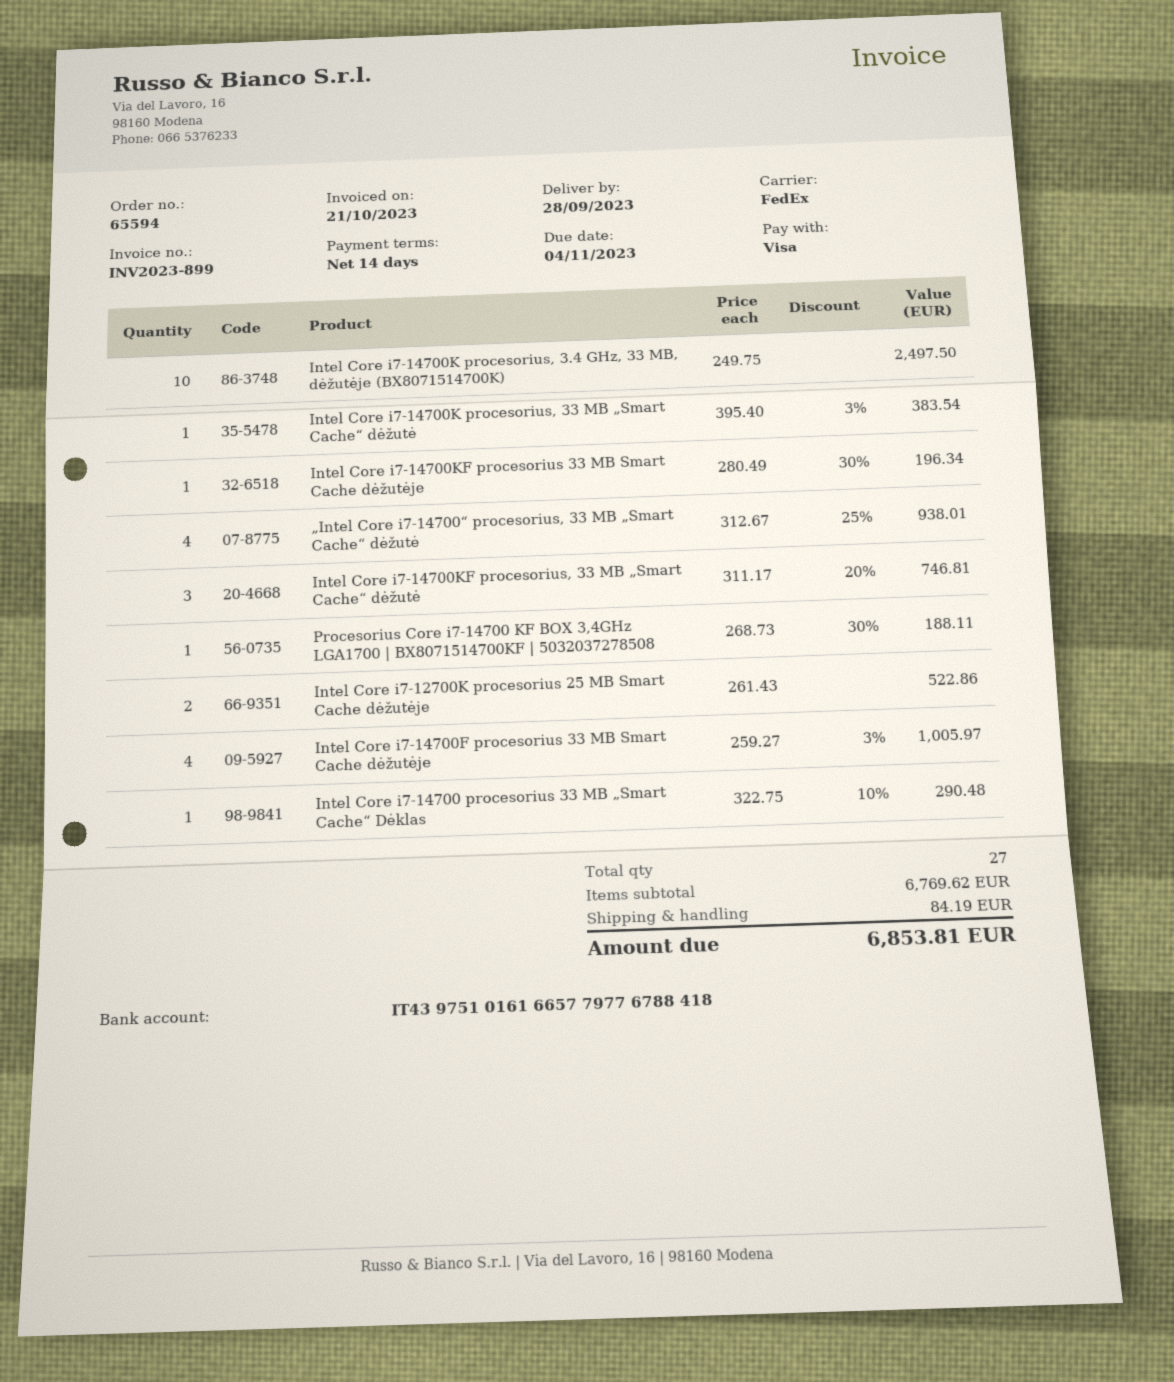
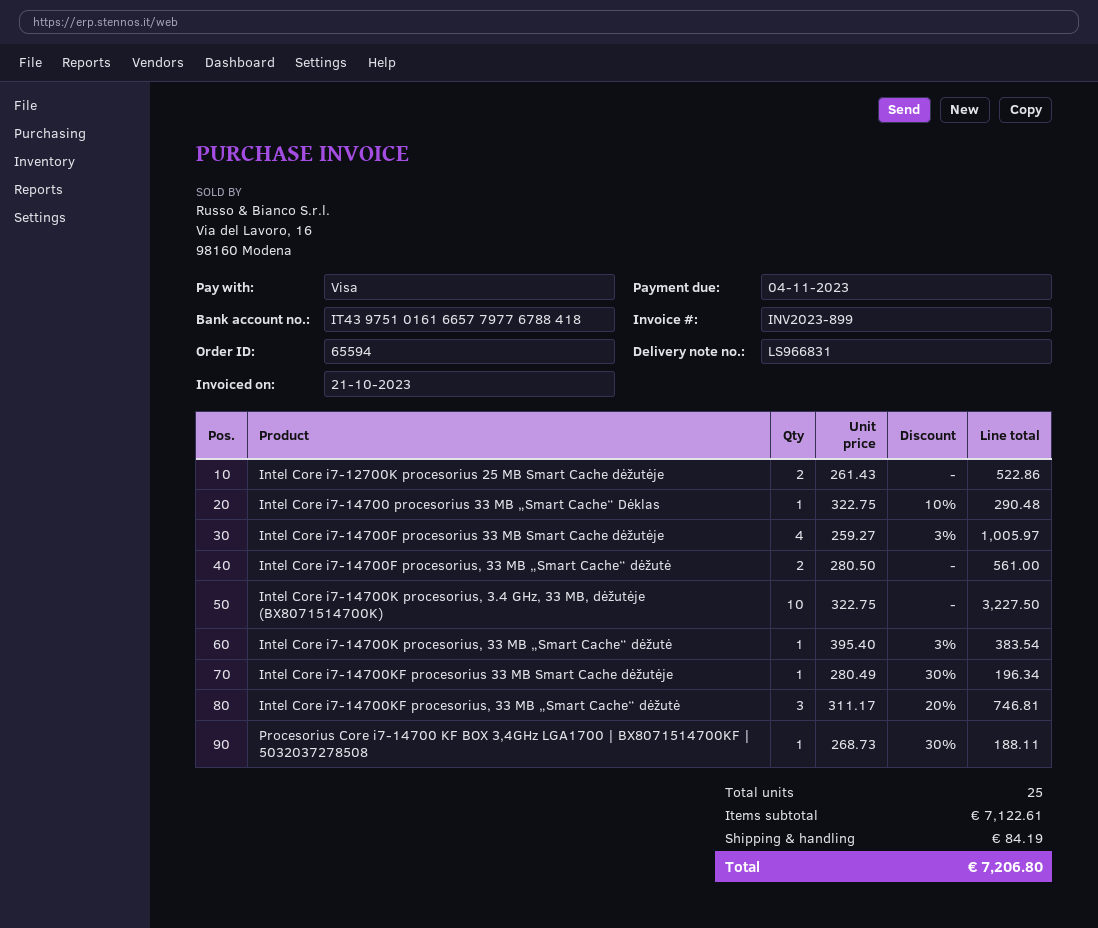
Intel Core i7-14700K procesorius, 3.4 GHz, 33 MB, dėžutėje (BX8071514700K): 10 x 249.75 = 2497.50 -> 10 x 322.75 = 3227.50
„Intel Core i7-14700“ procesorius, 33 MB „Smart Cache“ dėžutė: 4 x 312.67 - 25% = 938.01 -> none
Intel Core i7-14700F procesorius, 33 MB „Smart Cache“ dėžutė: none -> 2 x 280.50 = 561.00
total quantity: 27 -> 25
subtotal: 6769.62 -> 7122.61
total: 6853.81 -> 7206.80

